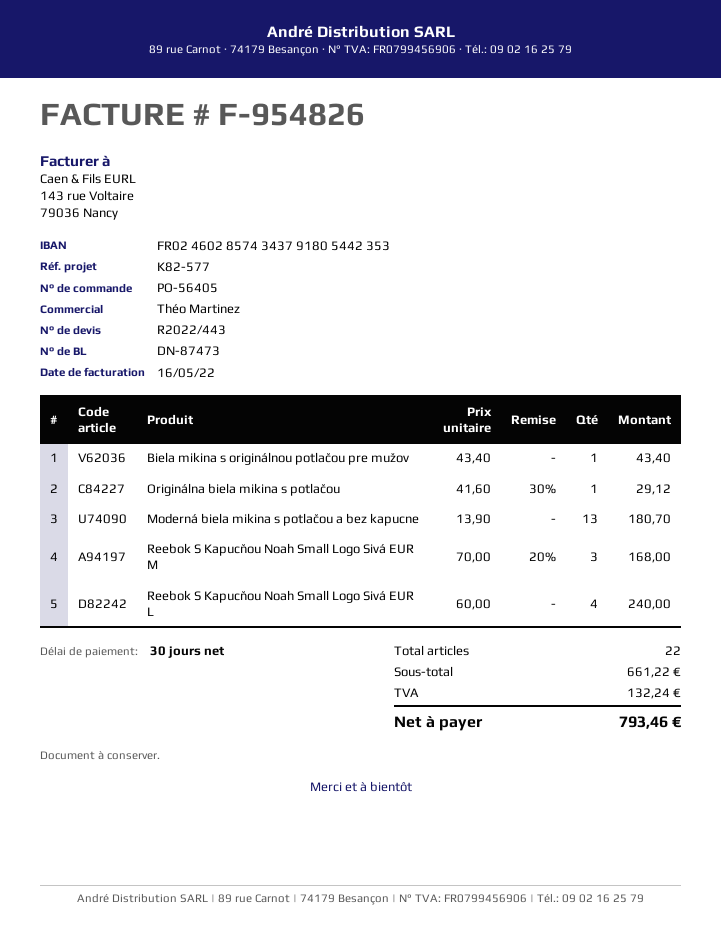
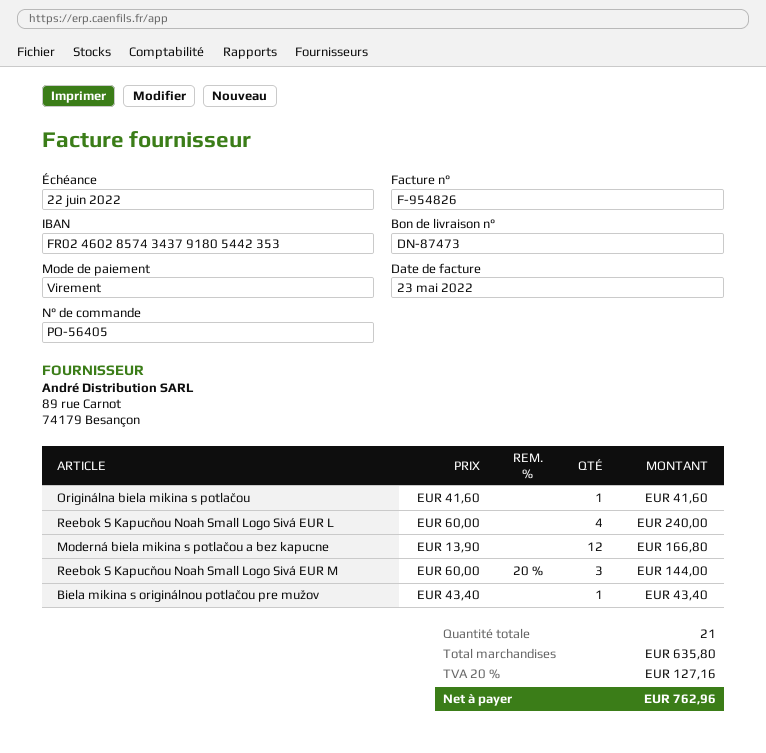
invoice date: 2022-05-16 -> 2022-05-23
Originálna biela mikina s potlačou: 1 x 41.60 - 30% = 29.12 -> 1 x 41.60 = 41.60
Moderná biela mikina s potlačou a bez kapucne: 13 x 13.90 = 180.70 -> 12 x 13.90 = 166.80
Reebok S Kapucňou Noah Small Logo Sivá EUR M: 3 x 70.00 - 20% = 168.00 -> 3 x 60.00 - 20% = 144.00
total quantity: 22 -> 21
subtotal: 661.22 -> 635.80
tax: 132.24 -> 127.16
total: 793.46 -> 762.96

